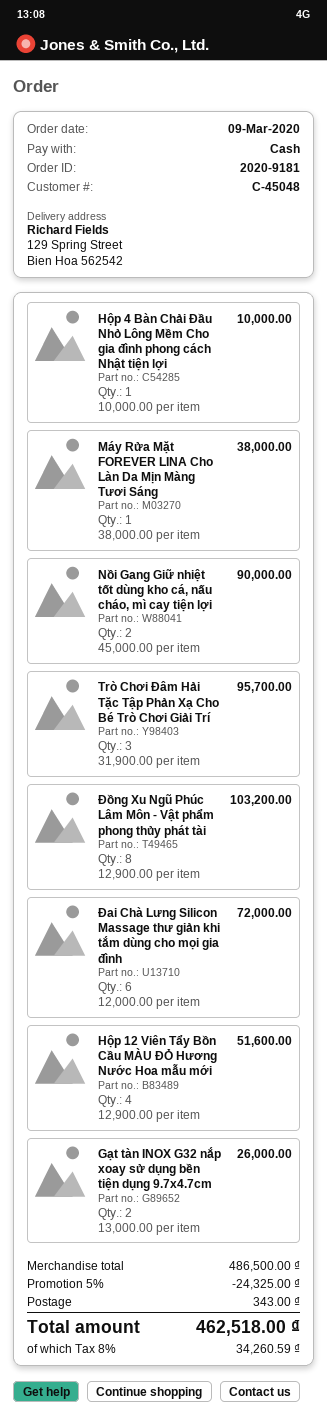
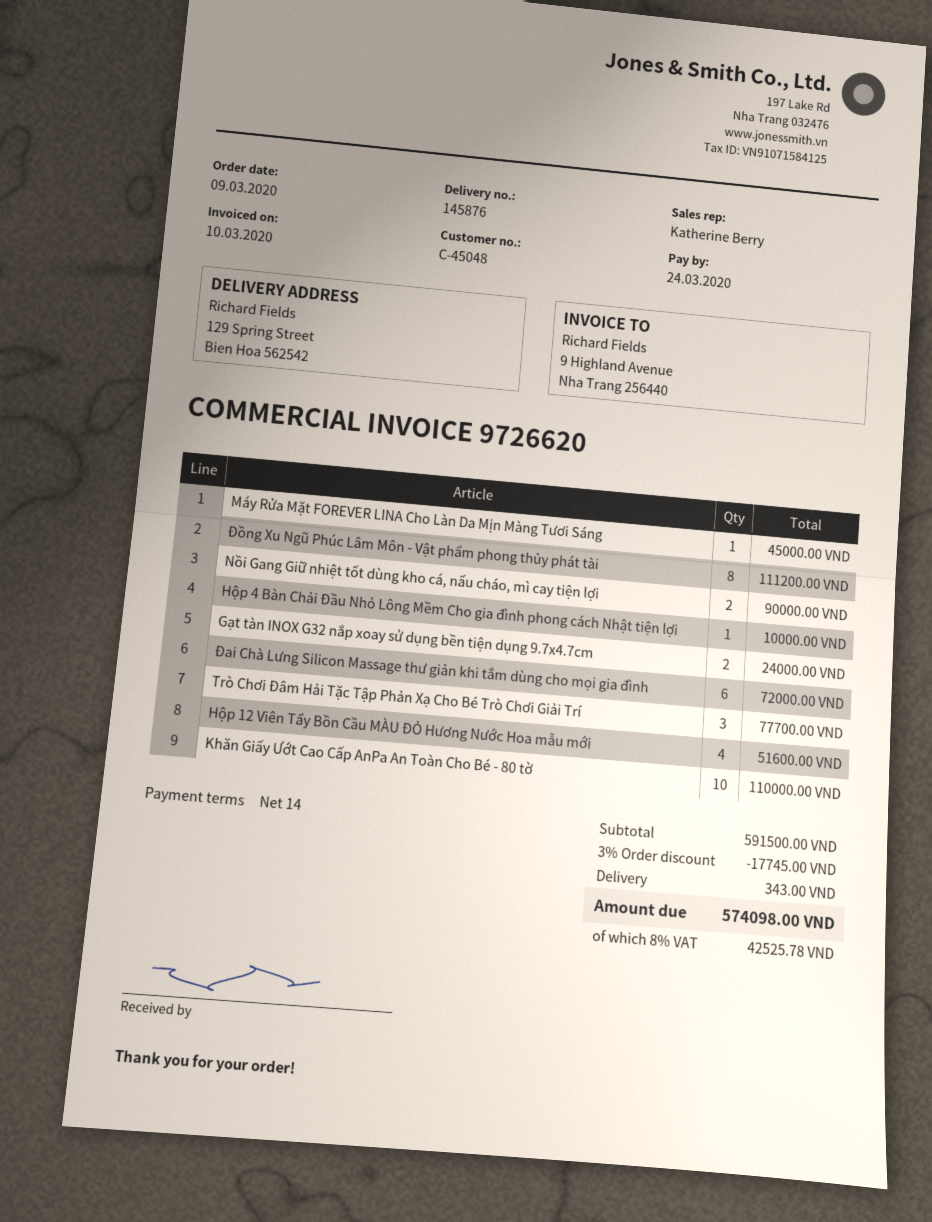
Máy Rửa Mặt FOREVER LINA Cho Làn Da Mịn Màng Tươi Sáng: 1 for 38000.00 -> 1 for 45000.00
Trò Chơi Đâm Hải Tặc Tập Phản Xạ Cho Bé Trò Chơi Giải Trí: 3 for 95700.00 -> 3 for 77700.00
Đồng Xu Ngũ Phúc Lâm Môn - Vật phẩm phong thủy phát tài: 8 for 103200.00 -> 8 for 111200.00
Gạt tàn INOX G32 nắp xoay sử dụng bền tiện dụng 9.7x4.7cm: 2 for 26000.00 -> 2 for 24000.00
Khăn Giấy Ướt Cao Cấp AnPa An Toàn Cho Bé - 80 tờ: none -> 10 for 110000.00
subtotal: 486500.00 -> 591500.00
discount: 5% = 24325.00 -> 3% = 17745.00
tax: 8% = 34260.59 -> 8% = 42525.78
total: 462518.00 -> 574098.00

